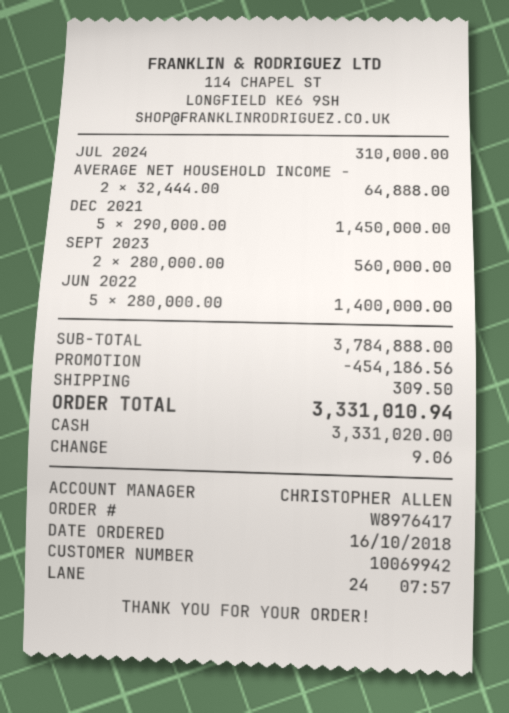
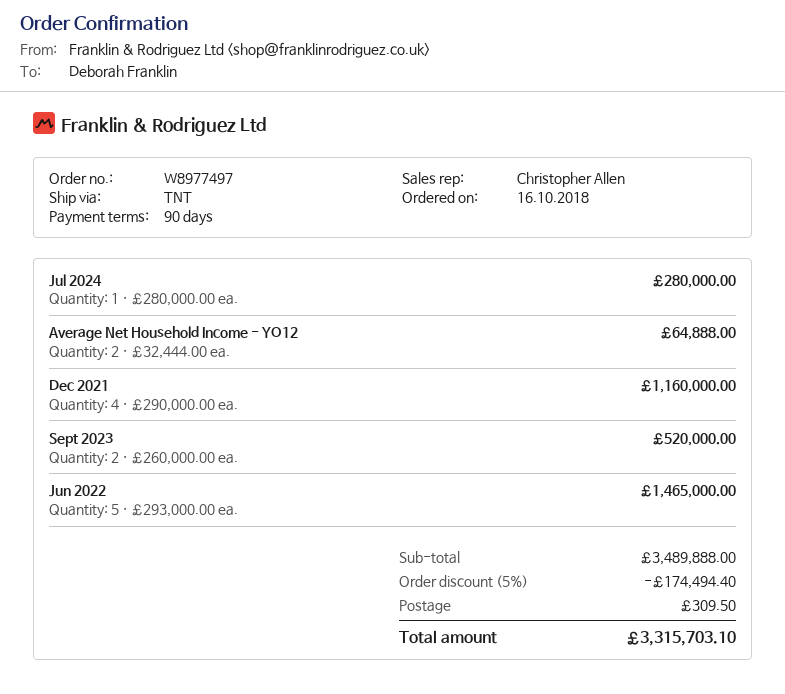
order number: W8976417 -> W8977497
JUL 2024: 1 x 310000.00 = 310000.00 -> 1 x 280000.00 = 280000.00
DEC 2021: 5 x 290000.00 = 1450000.00 -> 4 x 290000.00 = 1160000.00
SEPT 2023: 2 x 280000.00 = 560000.00 -> 2 x 260000.00 = 520000.00
JUN 2022: 5 x 280000.00 = 1400000.00 -> 5 x 293000.00 = 1465000.00
subtotal: 3784888.00 -> 3489888.00
discount: 454186.56 -> 174494.40
total: 3331010.94 -> 3315703.10

